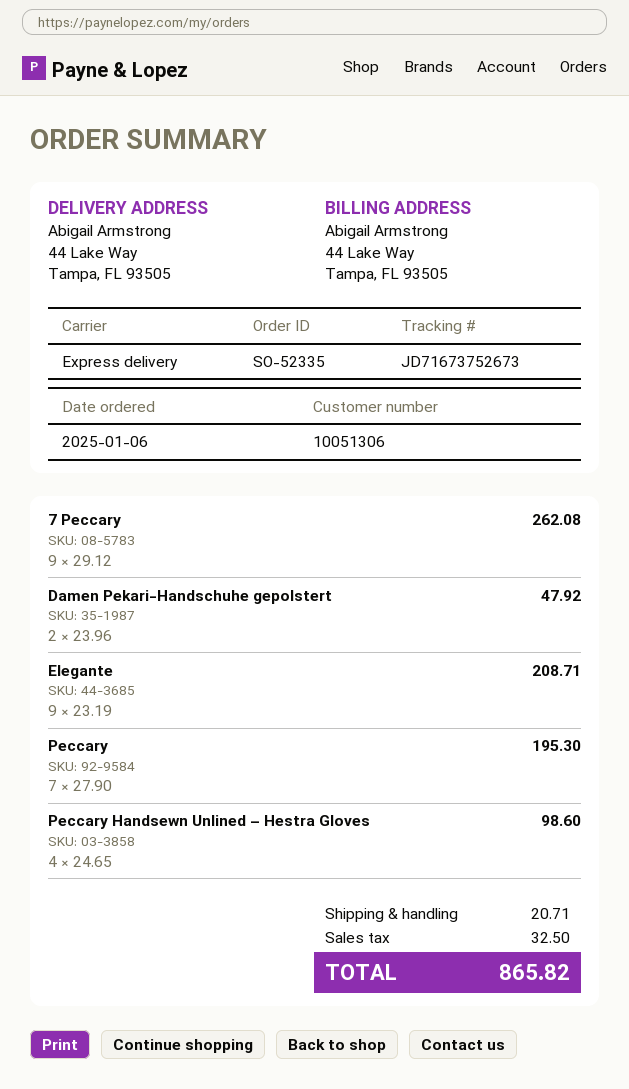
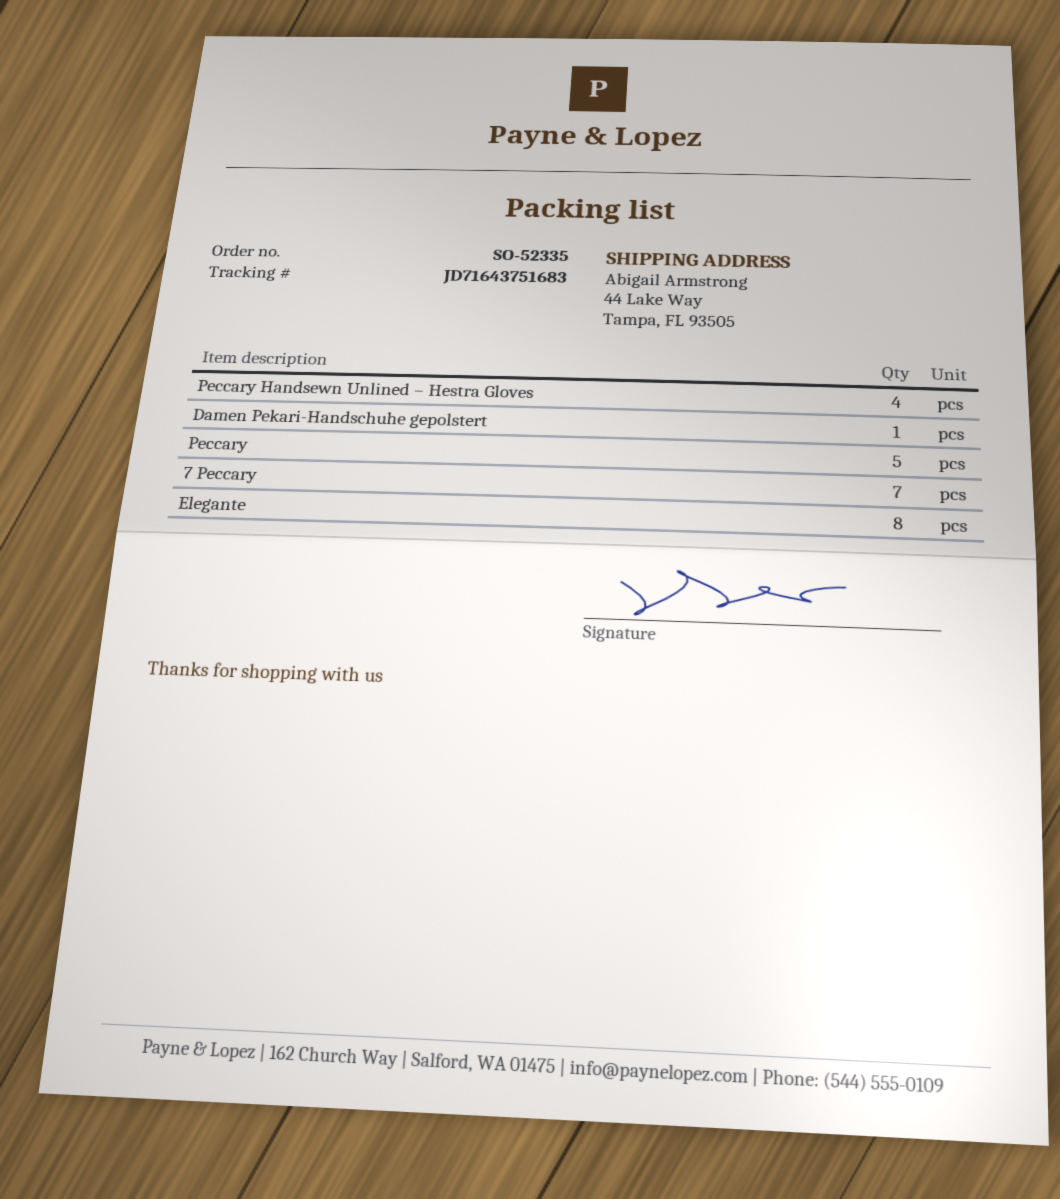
tracking number: JD71673752673 -> JD71643751683
7 Peccary: 9 -> 7
Damen Pekari-Handschuhe gepolstert: 2 -> 1
Elegante: 9 -> 8
Peccary: 7 -> 5

